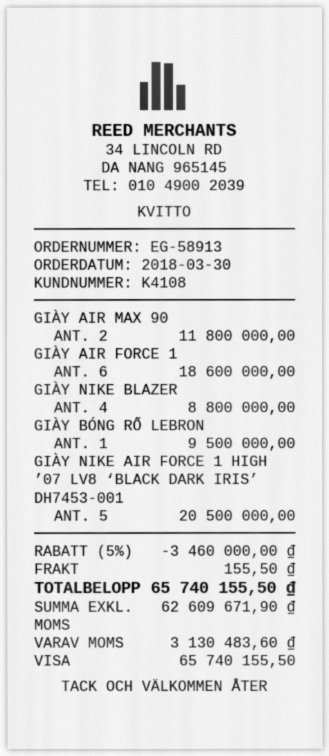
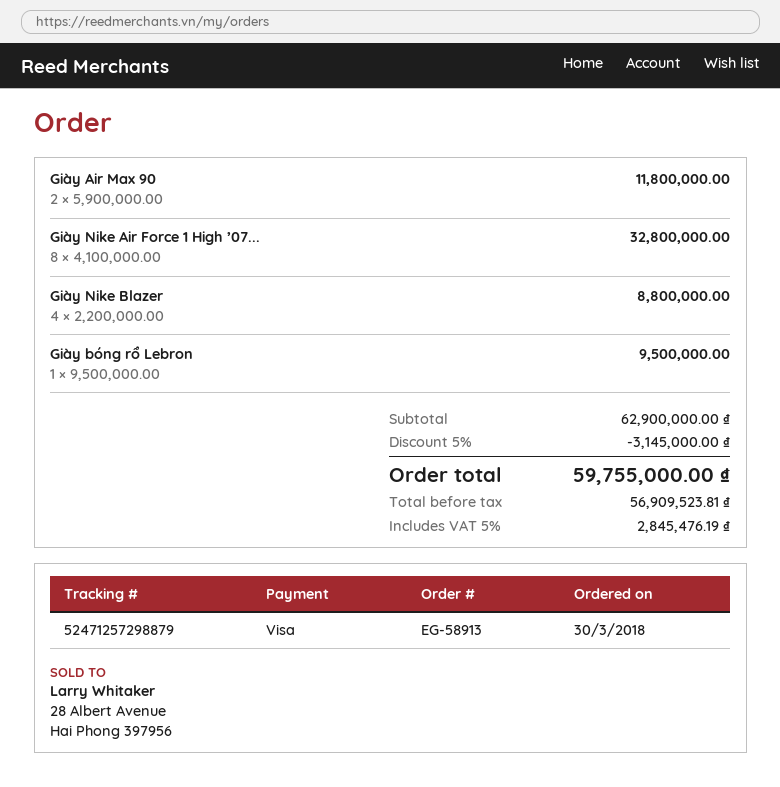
GIÀY AIR FORCE 1: 6 for 18600000.00 -> none
GIÀY NIKE AIR FORCE 1 HIGH ’07 LV8 ‘BLACK DARK IRIS’ DH7453-001: 5 for 20500000.00 -> 8 for 32800000.00
discount: 5% = 3460000.00 -> 5% = 3145000.00
shipping: 155.50 -> none
net: 62609671.90 -> 56909523.81
tax: 3130483.60 -> 2845476.19
total: 65740155.50 -> 59755000.00

